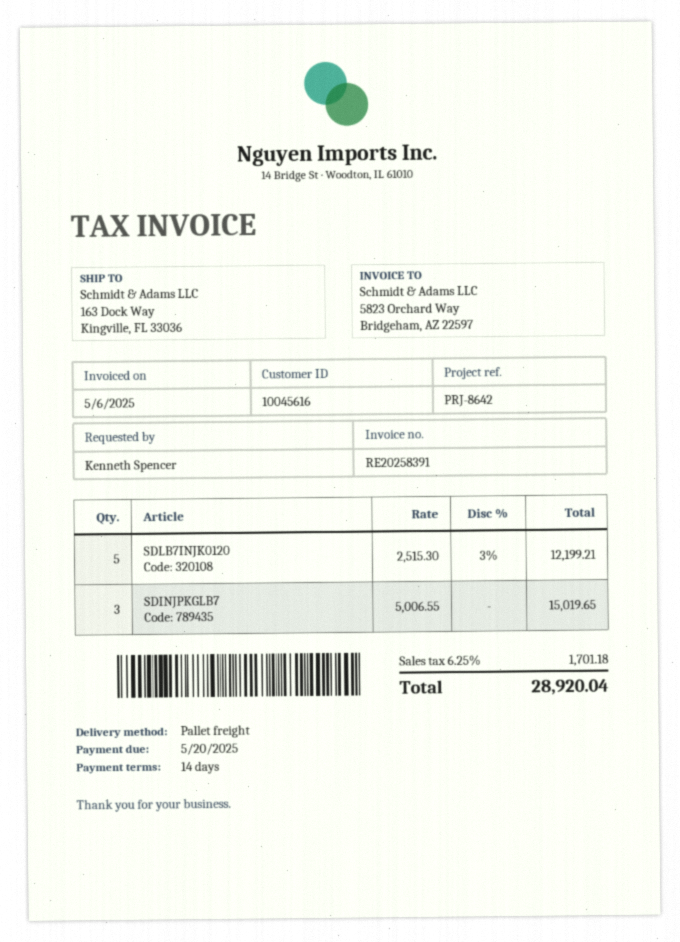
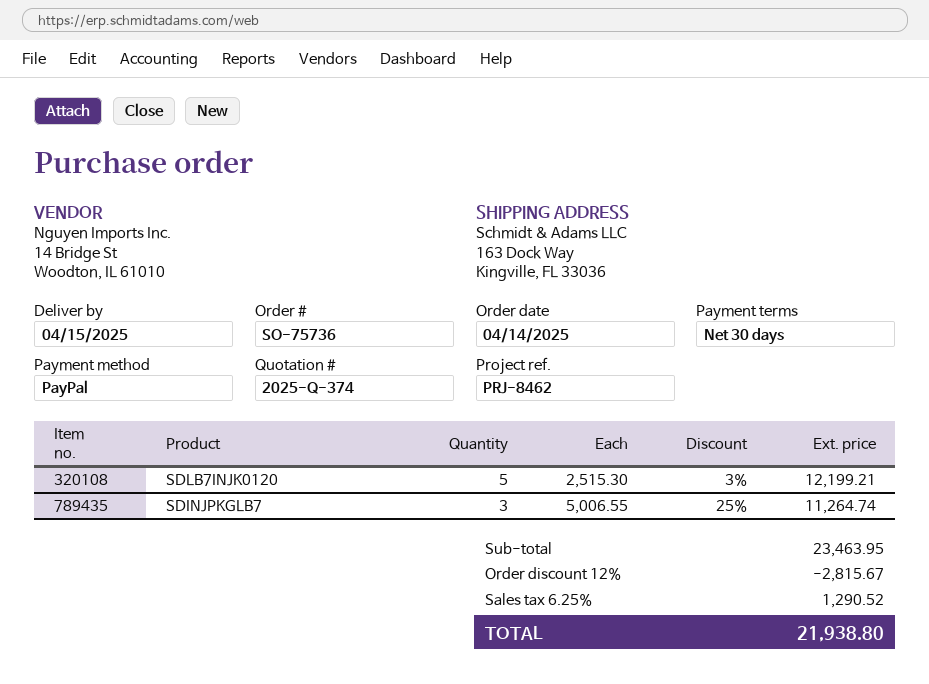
payment terms: 14 days -> 30 days
reference: PRJ-8642 -> PRJ-8462
SDINJPKGLB7: 3 x 5006.55 = 15019.65 -> 3 x 5006.55 - 25% = 11264.74
discount: none -> 12% = 2815.67
tax: 6.25% = 1701.18 -> 6.25% = 1290.52
total: 28920.04 -> 21938.80

